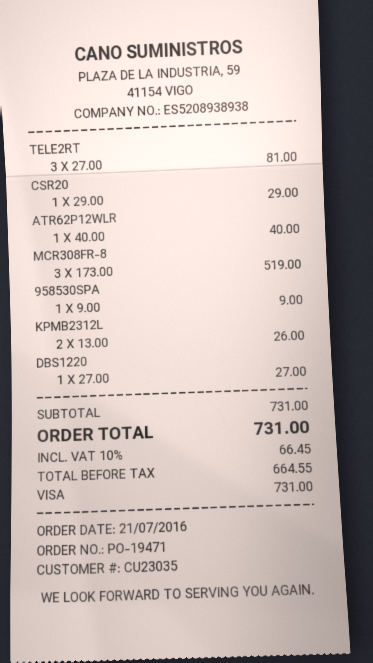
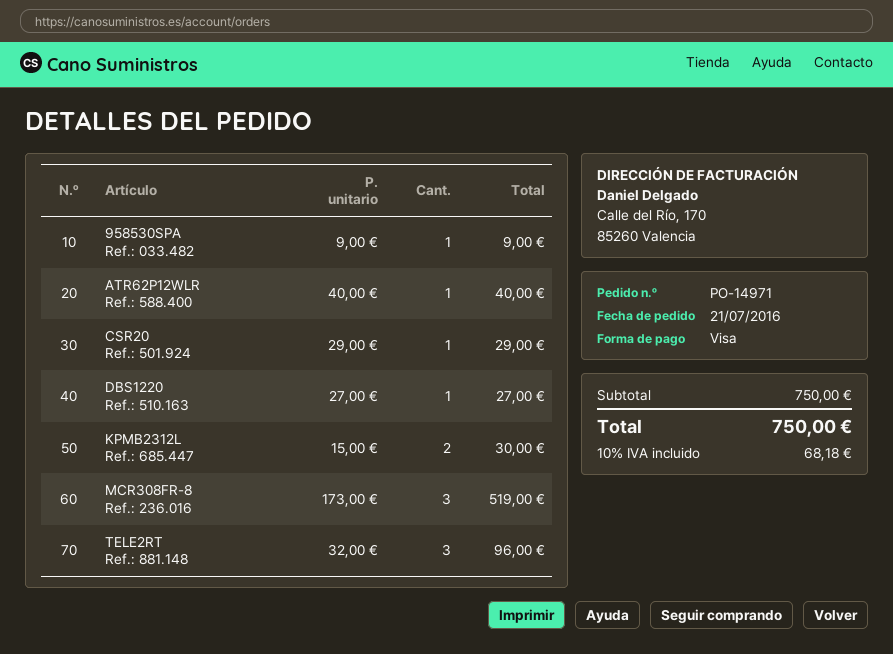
order number: PO-19471 -> PO-14971
TELE2RT: 3 x 27.00 = 81.00 -> 3 x 32.00 = 96.00
KPMB2312L: 2 x 13.00 = 26.00 -> 2 x 15.00 = 30.00
subtotal: 731.00 -> 750.00
tax: 10% = 66.45 -> 10% = 68.18
total: 731.00 -> 750.00

